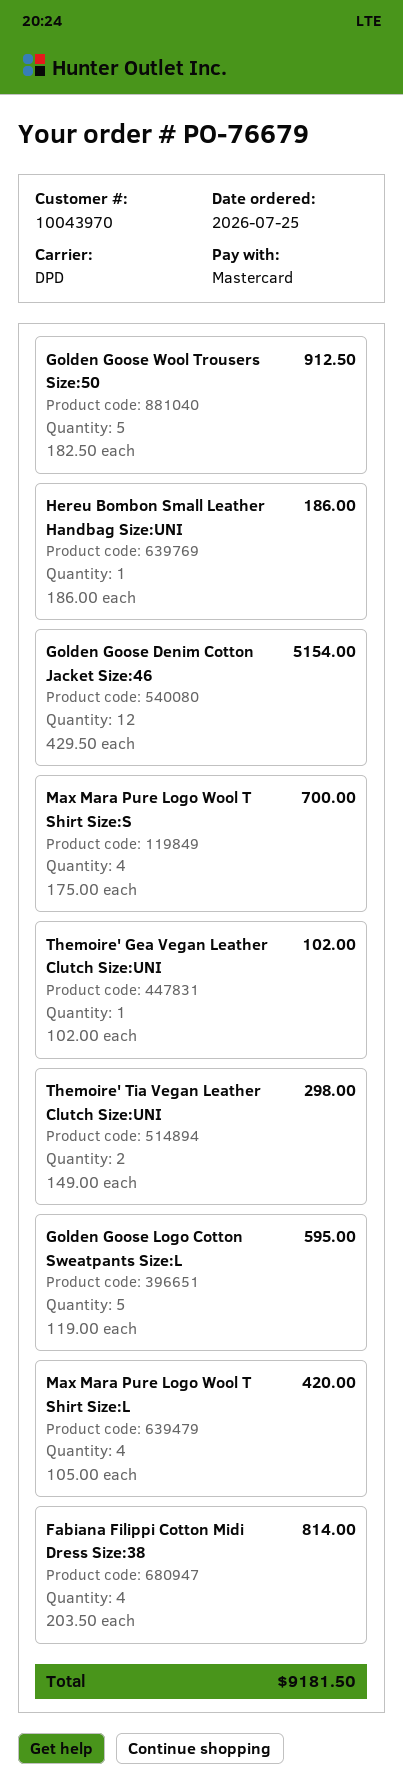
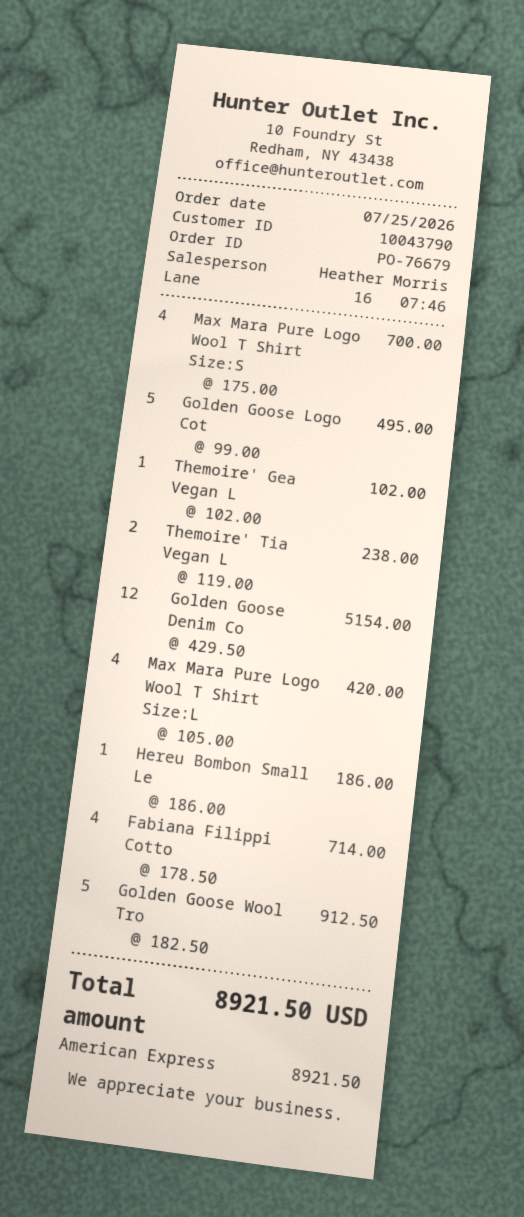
customer number: 10043970 -> 10043790
payment method: Mastercard -> American Express
Themoire' Tia Vegan Leather Clutch Size:UNI: 2 x 149.00 = 298.00 -> 2 x 119.00 = 238.00
Golden Goose Logo Cotton Sweatpants Size:L: 5 x 119.00 = 595.00 -> 5 x 99.00 = 495.00
Fabiana Filippi Cotton Midi Dress Size:38: 4 x 203.50 = 814.00 -> 4 x 178.50 = 714.00
total: 9181.50 -> 8921.50

